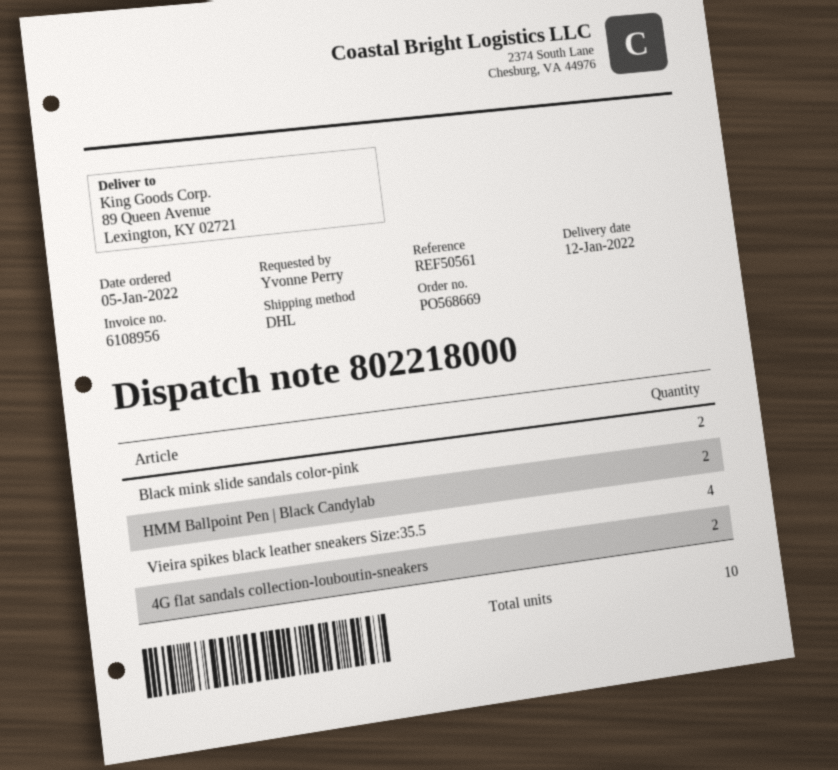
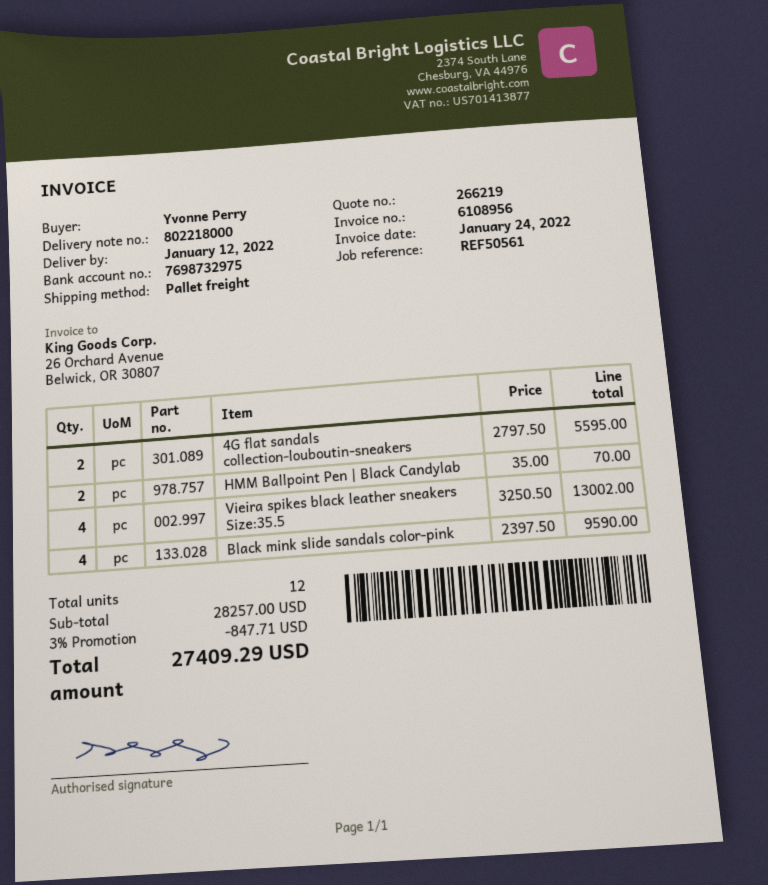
shipping method: DHL -> pallet freight
Black mink slide sandals color-pink: 2 -> 4
total quantity: 10 -> 12

